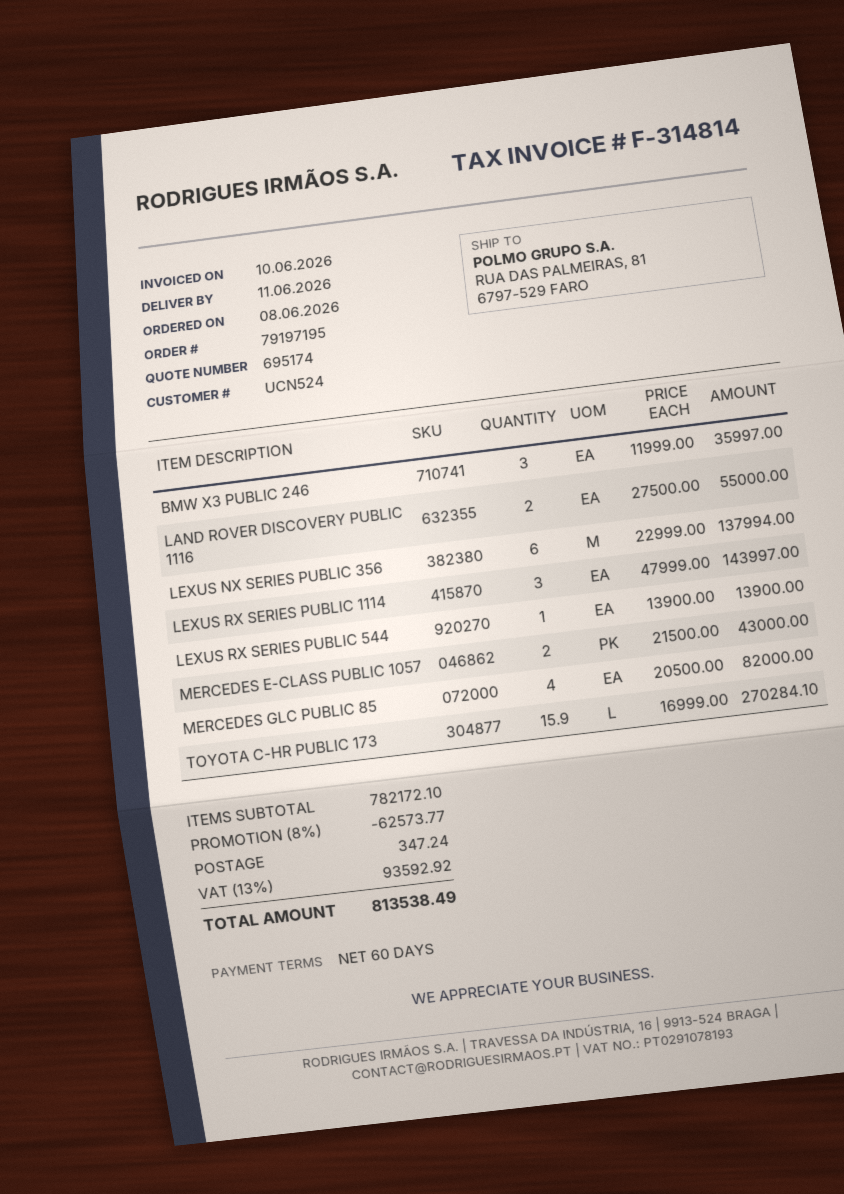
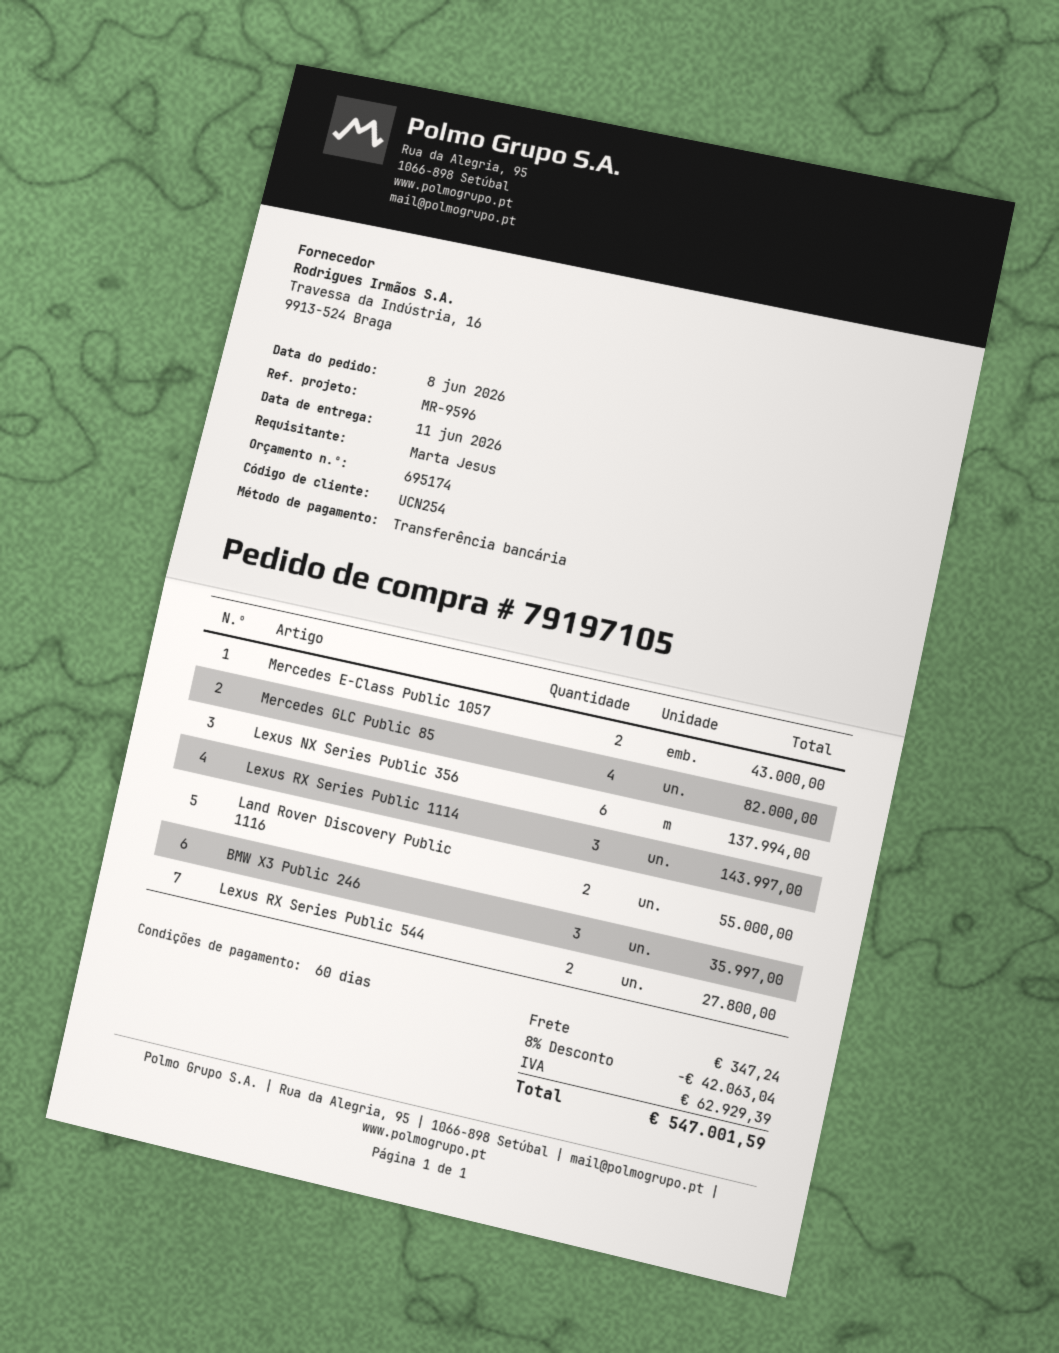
order number: 79197195 -> 79197105
customer number: UCN524 -> UCN254
LEXUS RX SERIES PUBLIC 544: 1 for 13900.00 -> 2 for 27800.00
TOYOTA C-HR PUBLIC 173: 15.9 for 270284.10 -> none
discount: 8% = 62573.77 -> 8% = 42063.04
tax: 93592.92 -> 62929.39
total: 813538.49 -> 547001.59

